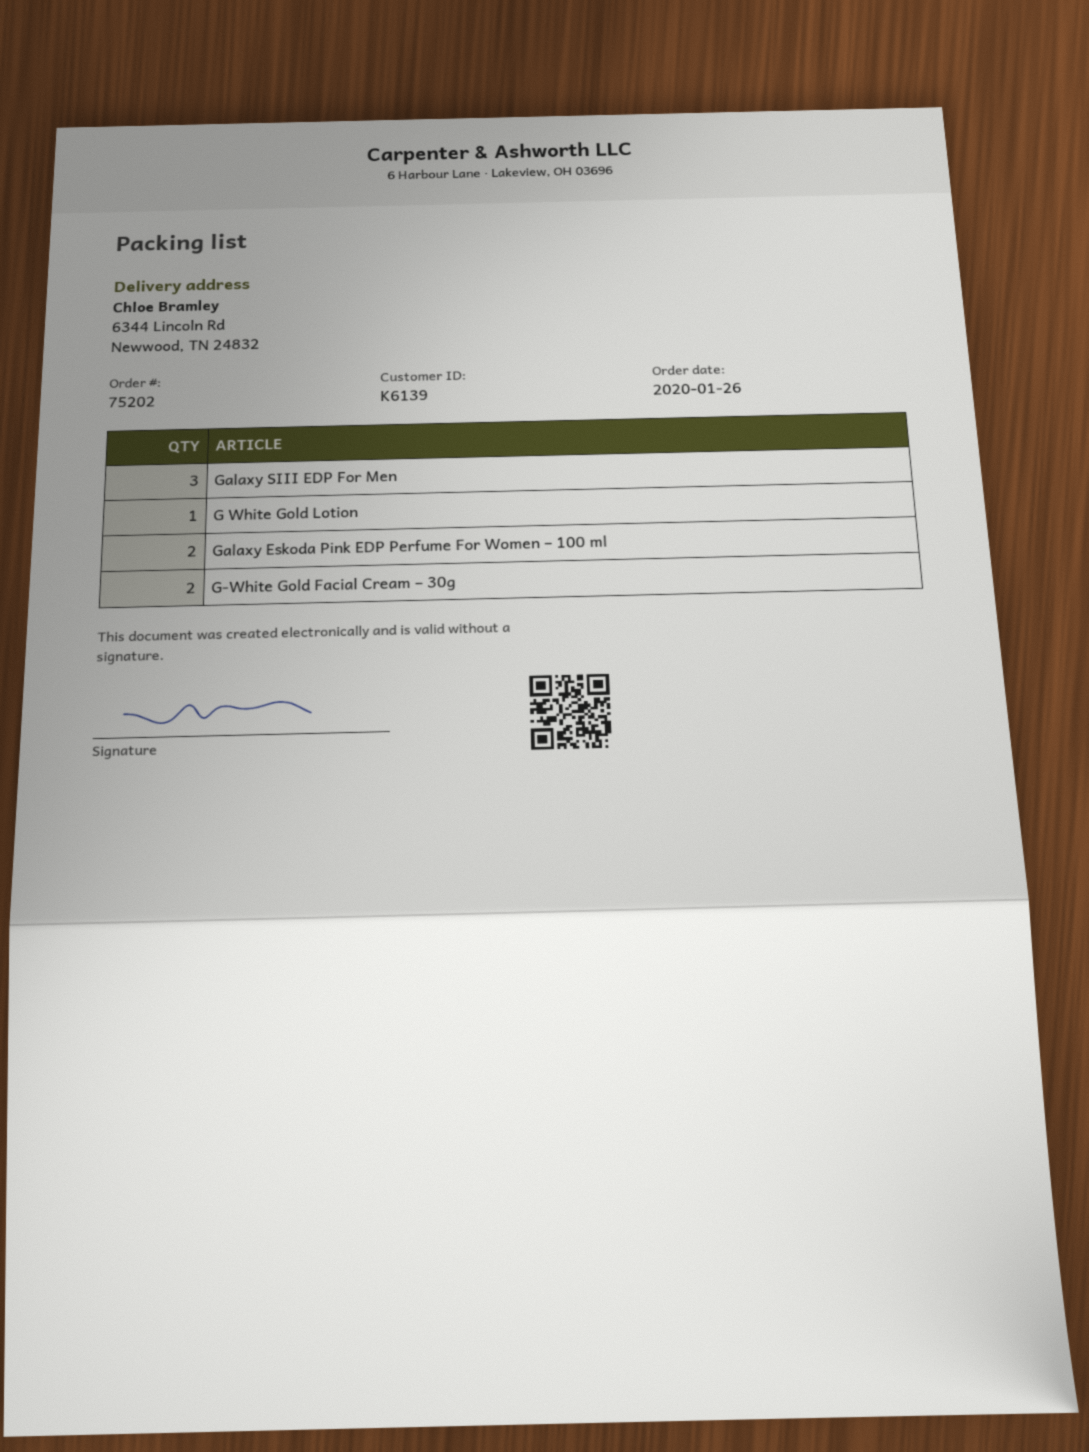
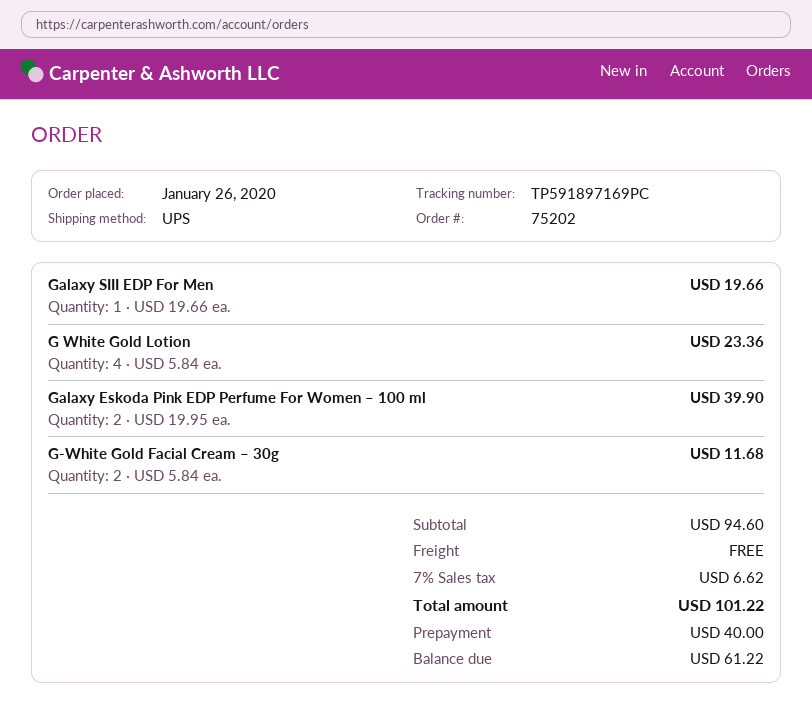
Galaxy SIII EDP For Men: 3 -> 1
G White Gold Lotion: 1 -> 4

